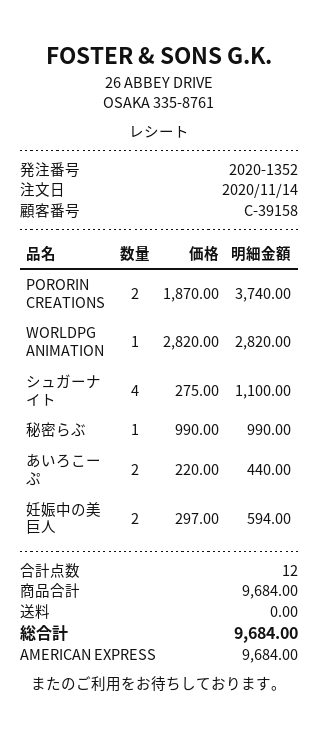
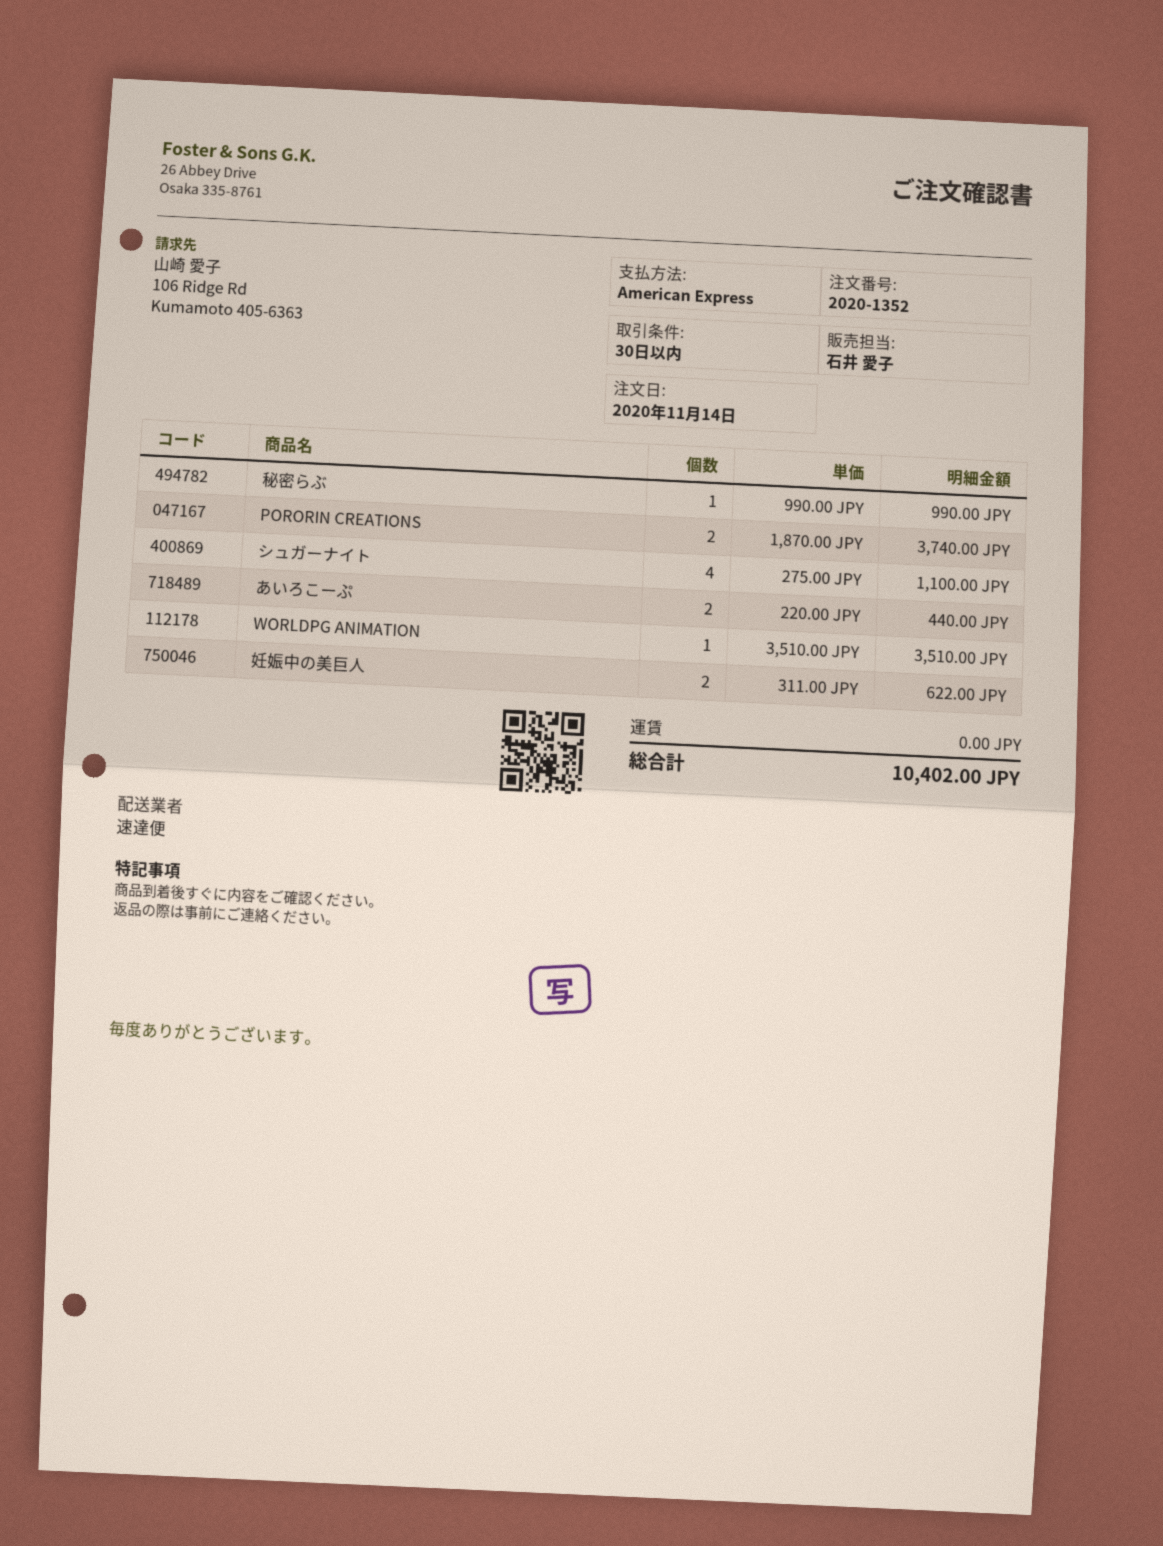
WORLDPG ANIMATION: 1 x 2820.00 = 2820.00 -> 1 x 3510.00 = 3510.00
妊娠中の美巨人: 2 x 297.00 = 594.00 -> 2 x 311.00 = 622.00
total: 9684.00 -> 10402.00

